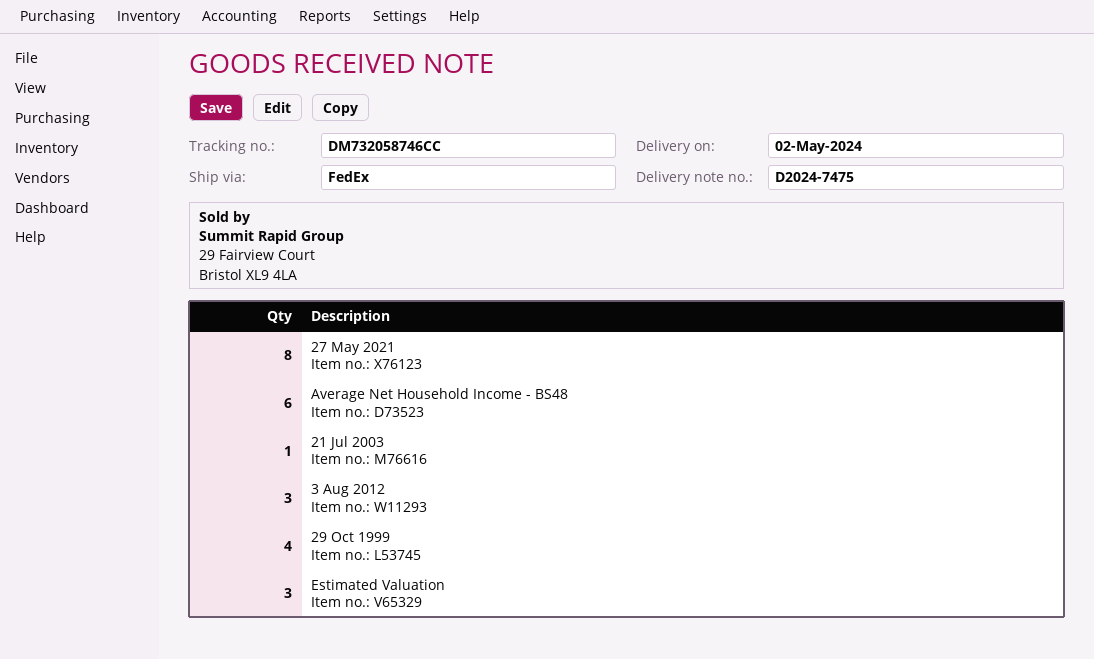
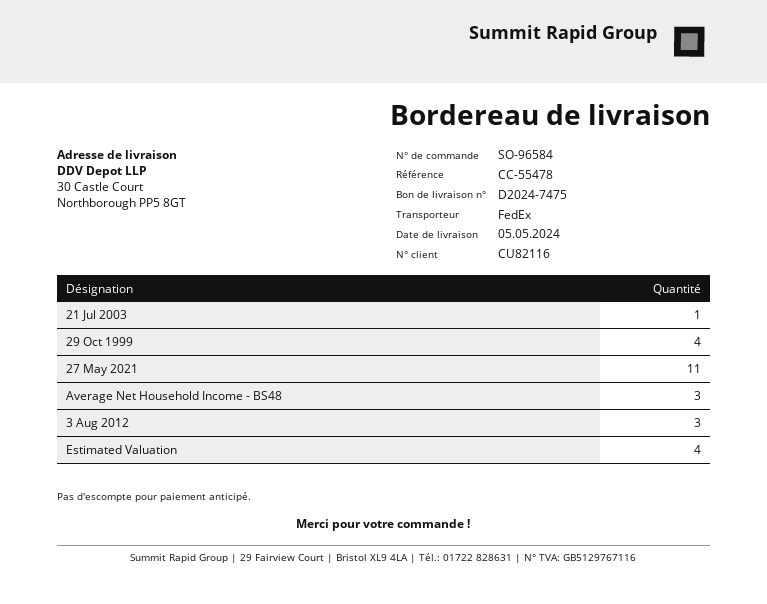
delivery date: 2024-05-02 -> 2024-05-05
27 May 2021: 8 -> 11
Average Net Household Income - BS48: 6 -> 3
Estimated Valuation: 3 -> 4

